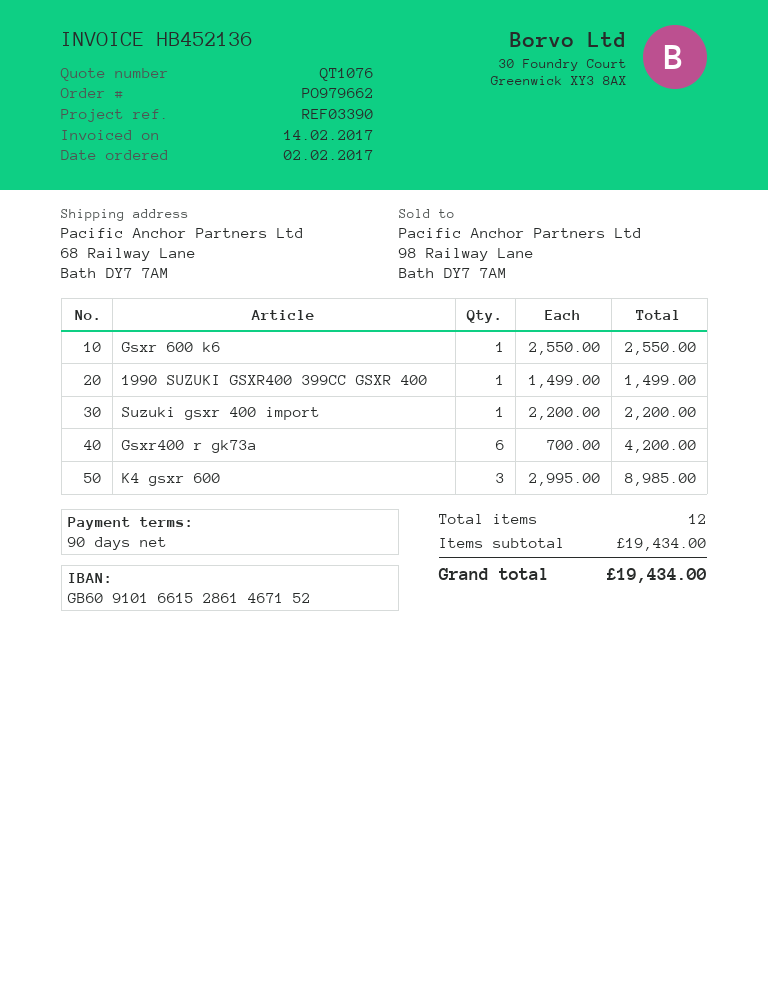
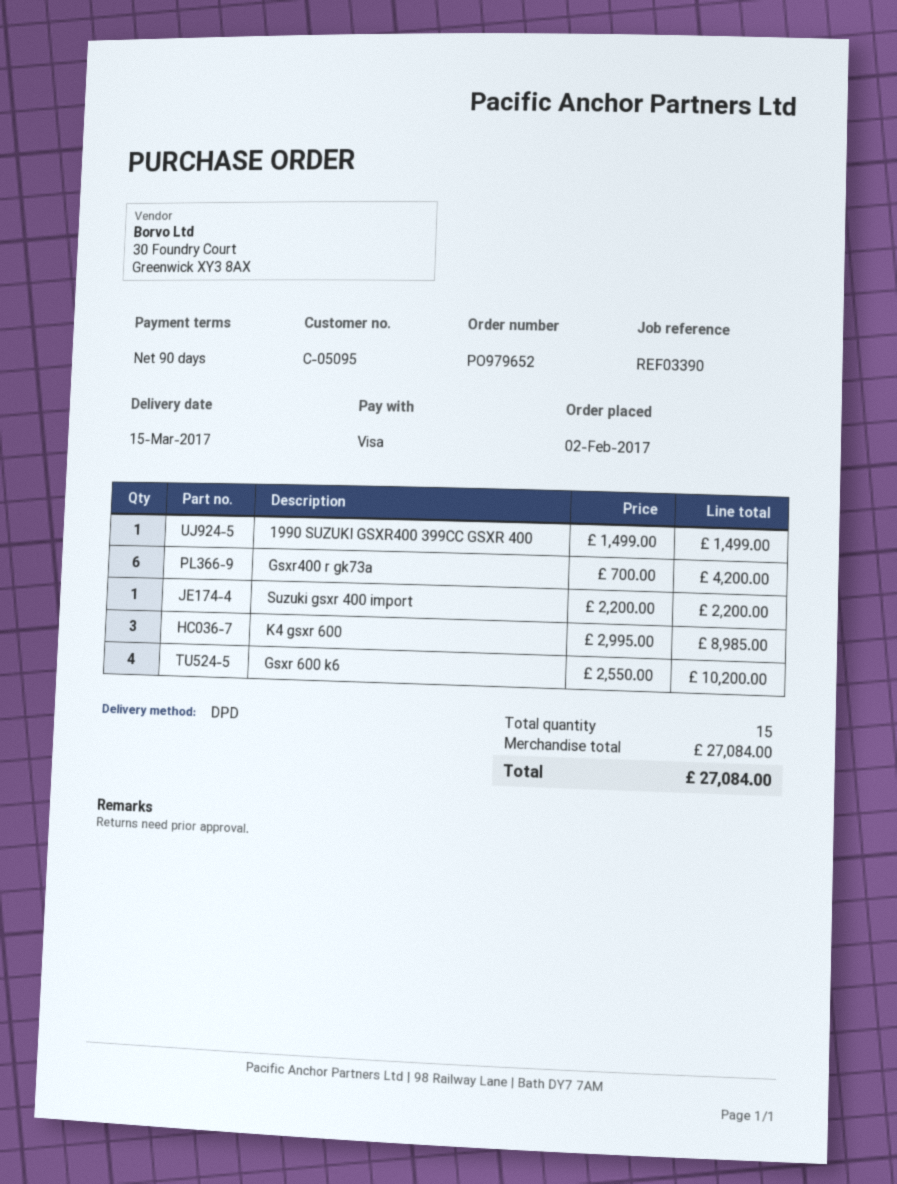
order number: PO979662 -> PO979652
Gsxr 600 k6: 1 x 2550.00 = 2550.00 -> 4 x 2550.00 = 10200.00
total quantity: 12 -> 15
subtotal: 19434.00 -> 27084.00
total: 19434.00 -> 27084.00

